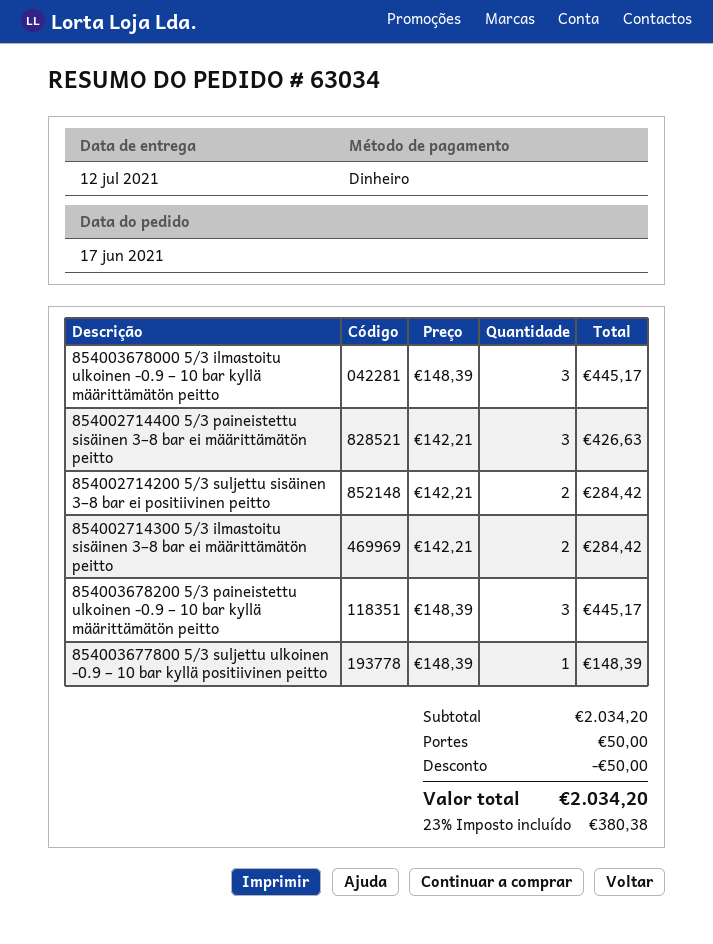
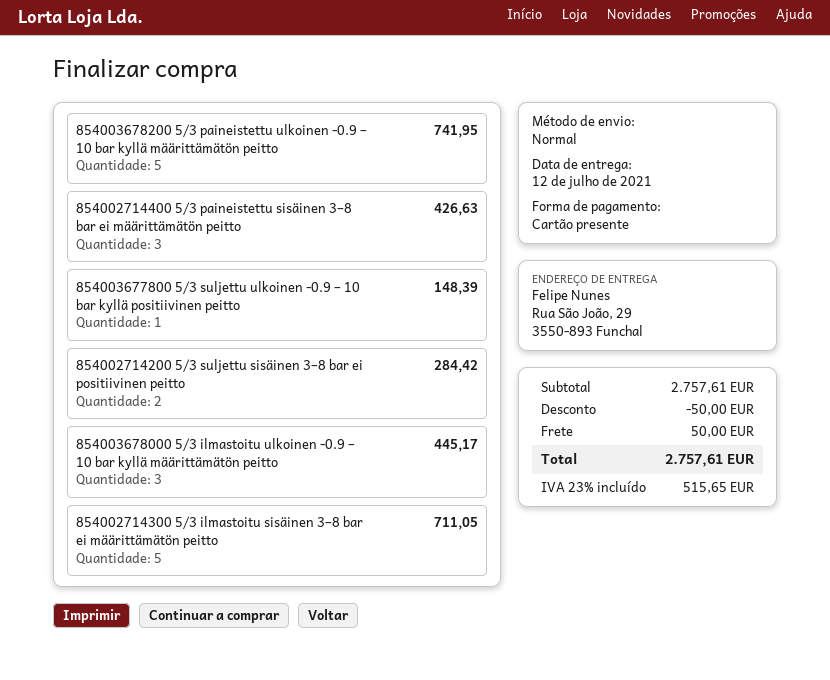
payment method: cash -> gift card
854002714300 5/3 ilmastoitu sisäinen 3–8 bar ei määrittämätön peitto: 2 for 284.42 -> 5 for 711.05
854003678200 5/3 paineistettu ulkoinen -0.9 – 10 bar kyllä määrittämätön peitto: 3 for 445.17 -> 5 for 741.95
subtotal: 2034.20 -> 2757.61
tax: 23% = 380.38 -> 23% = 515.65
total: 2034.20 -> 2757.61

